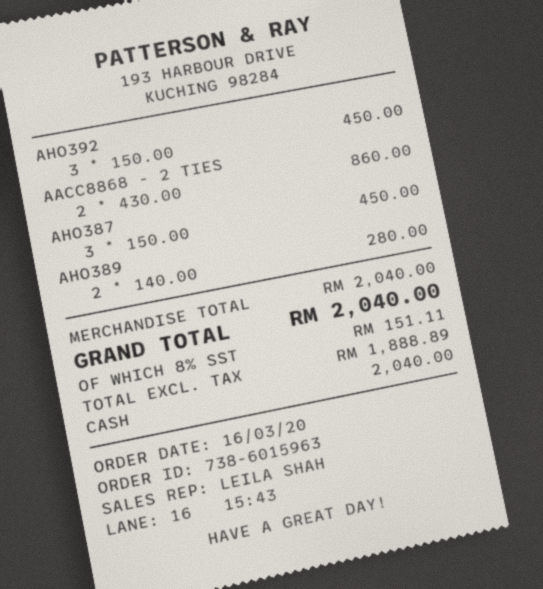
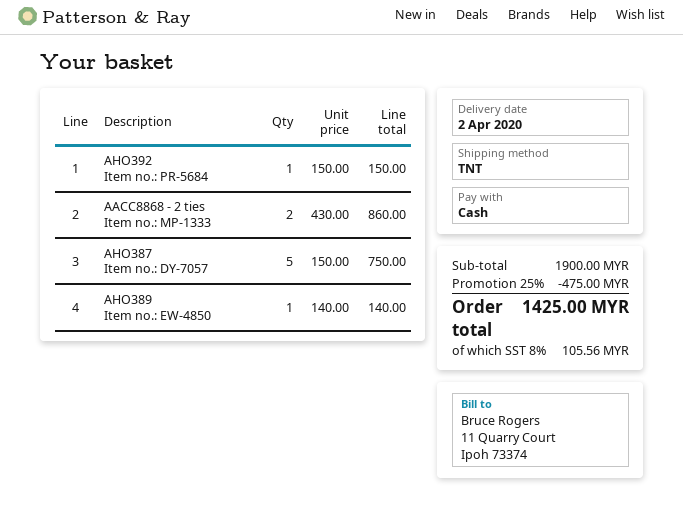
AHO392: 3 x 150.00 = 450.00 -> 1 x 150.00 = 150.00
AHO387: 3 x 150.00 = 450.00 -> 5 x 150.00 = 750.00
AHO389: 2 x 140.00 = 280.00 -> 1 x 140.00 = 140.00
subtotal: 2040.00 -> 1900.00
discount: none -> 25% = 475.00
tax: 8% = 151.11 -> 8% = 105.56
total: 2040.00 -> 1425.00

